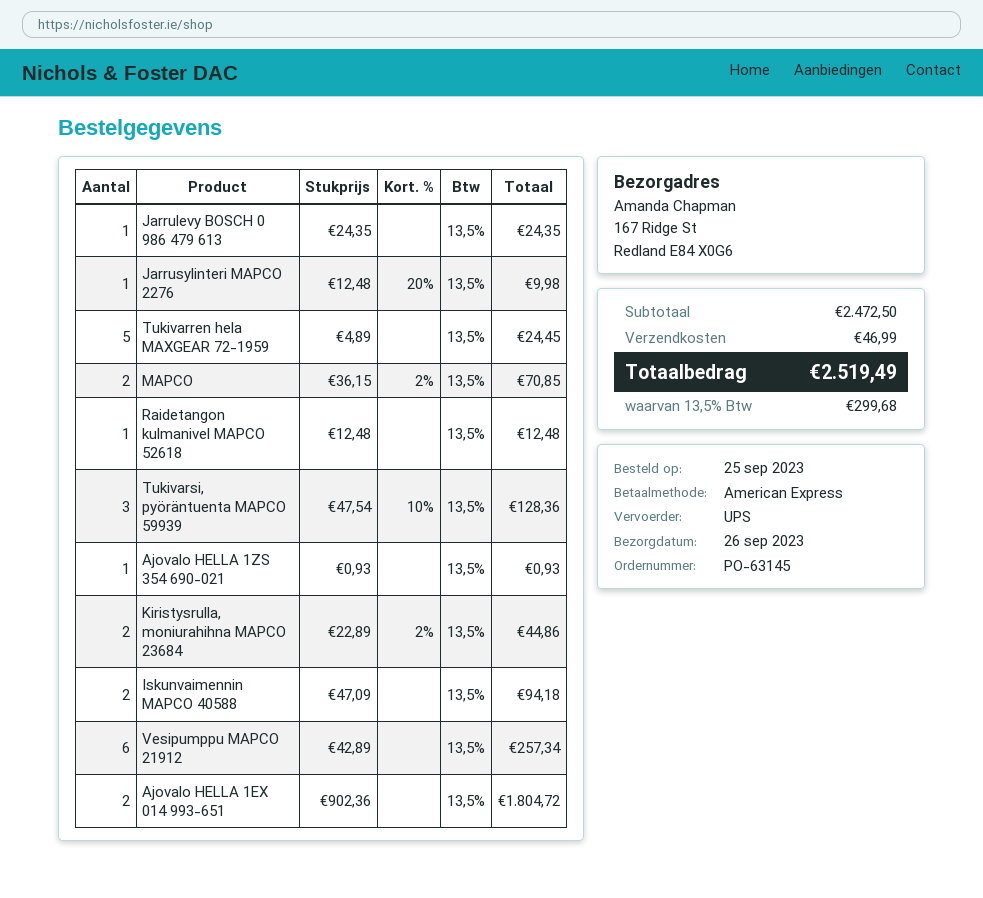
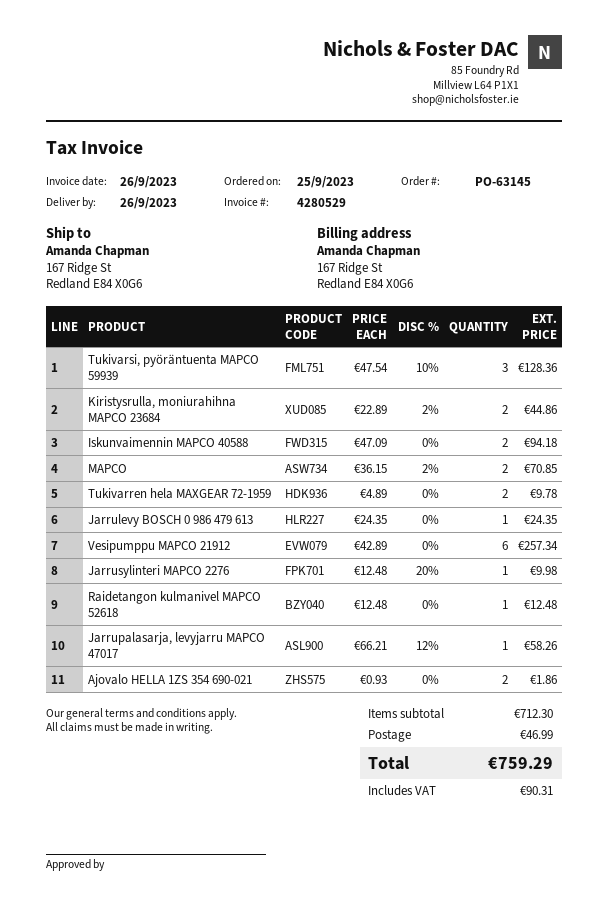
Tukivarren hela MAXGEAR 72-1959: 5 x 4.89 = 24.45 -> 2 x 4.89 = 9.78
Ajovalo HELLA 1ZS 354 690-021: 1 x 0.93 = 0.93 -> 2 x 0.93 = 1.86
Ajovalo HELLA 1EX 014 993-651: 2 x 902.36 = 1804.72 -> none
Jarrupalasarja, levyjarru MAPCO 47017: none -> 1 x 66.21 - 12% = 58.26
subtotal: 2472.50 -> 712.30
tax: 299.68 -> 90.31
total: 2519.49 -> 759.29

